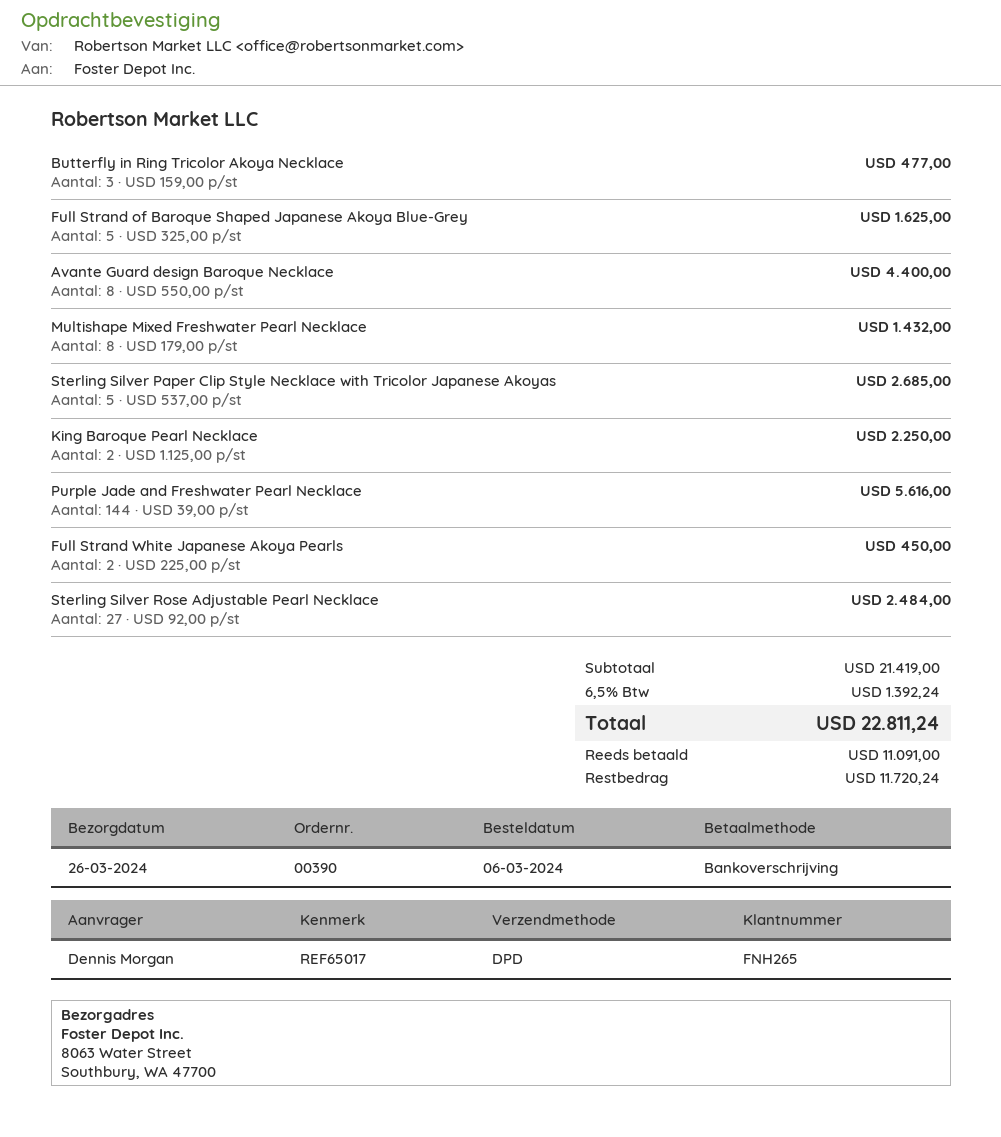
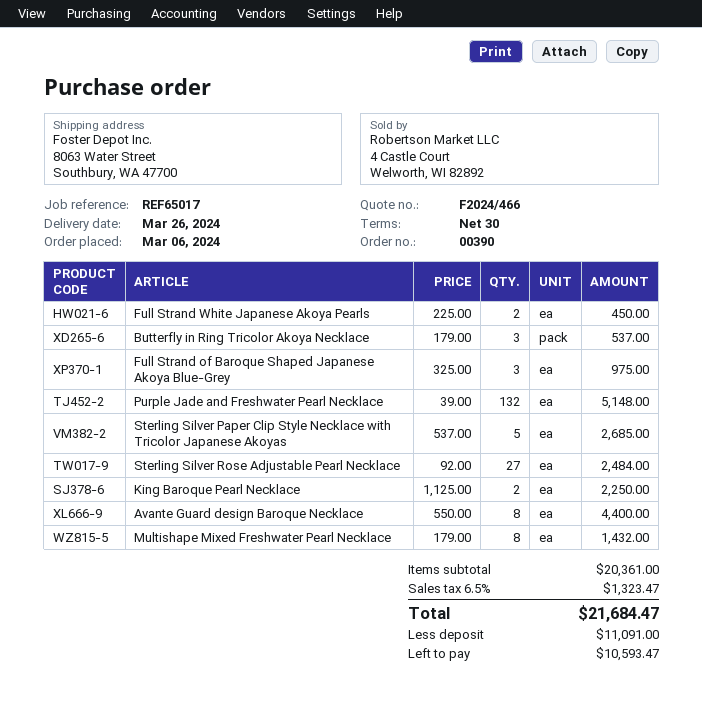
Butterfly in Ring Tricolor Akoya Necklace: 3 x 159.00 = 477.00 -> 3 x 179.00 = 537.00
Full Strand of Baroque Shaped Japanese Akoya Blue-Grey: 5 x 325.00 = 1625.00 -> 3 x 325.00 = 975.00
Purple Jade and Freshwater Pearl Necklace: 144 x 39.00 = 5616.00 -> 132 x 39.00 = 5148.00
subtotal: 21419.00 -> 20361.00
tax: 6.5% = 1392.24 -> 6.5% = 1323.47
total: 22811.24 -> 21684.47
balance: 11720.24 -> 10593.47

